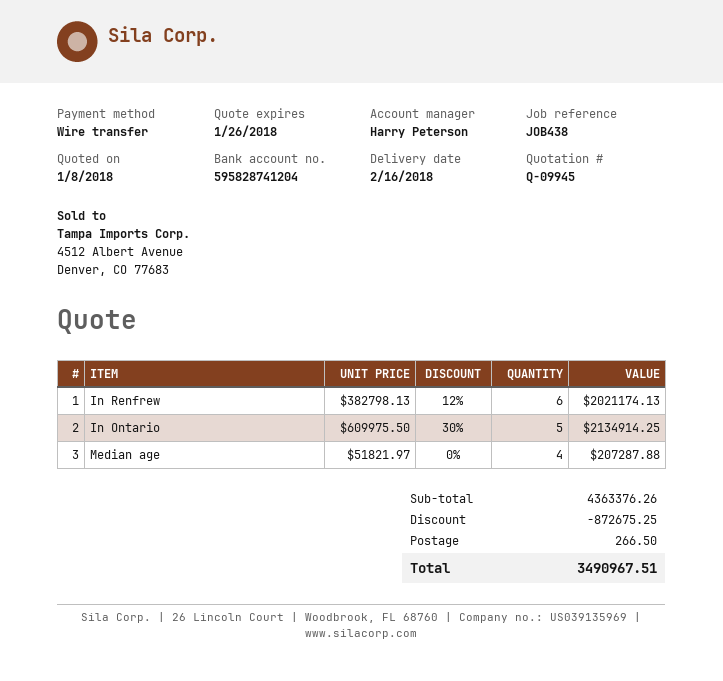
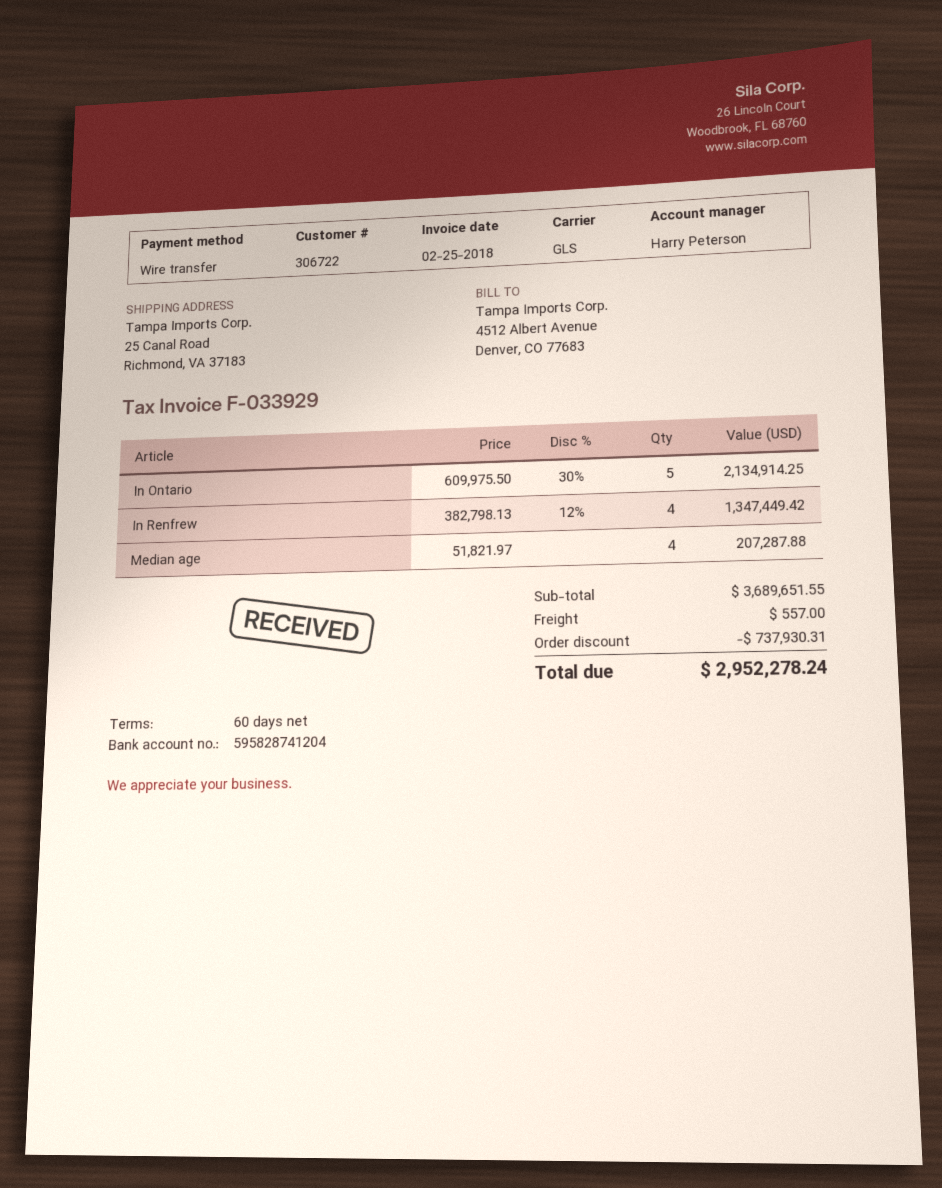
In Renfrew: 6 x 382798.13 - 12% = 2021174.13 -> 4 x 382798.13 - 12% = 1347449.42
subtotal: 4363376.26 -> 3689651.55
discount: 872675.25 -> 737930.31
shipping: 266.50 -> 557.00
total: 3490967.51 -> 2952278.24

